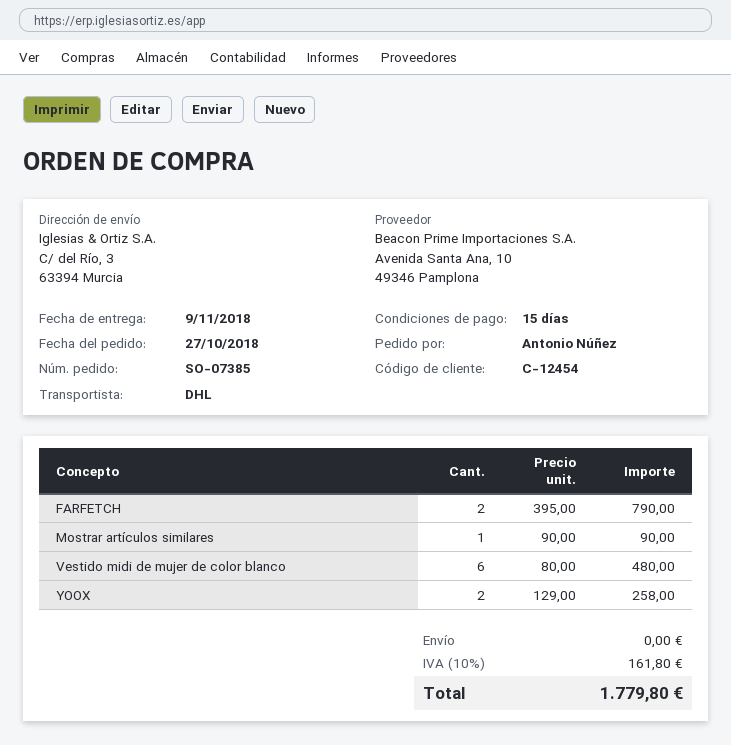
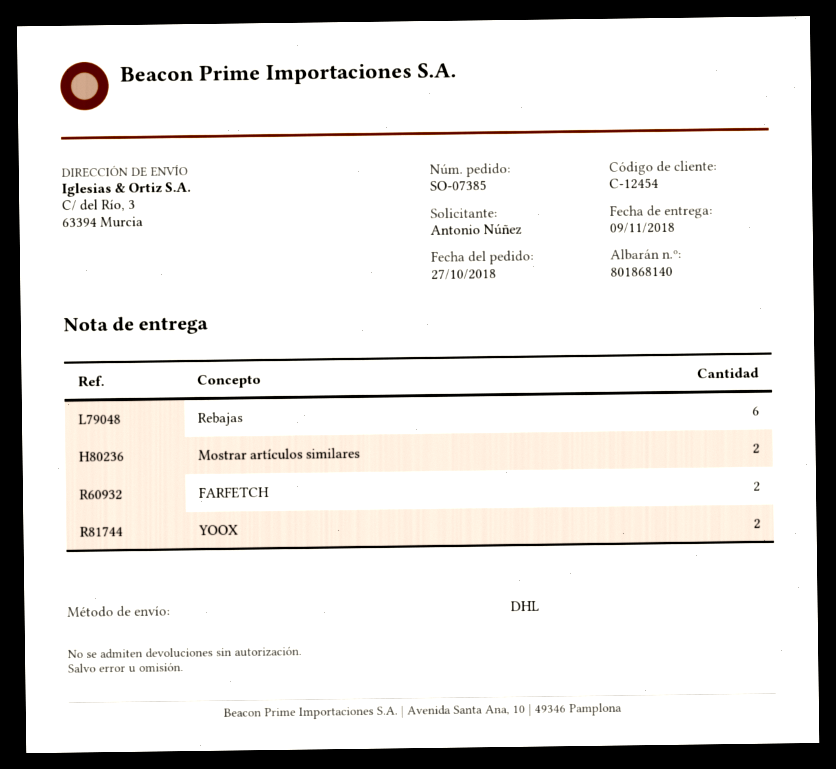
Mostrar artículos similares: 1 -> 2
Vestido midi de mujer de color blanco: 6 -> none
Rebajas: none -> 6

